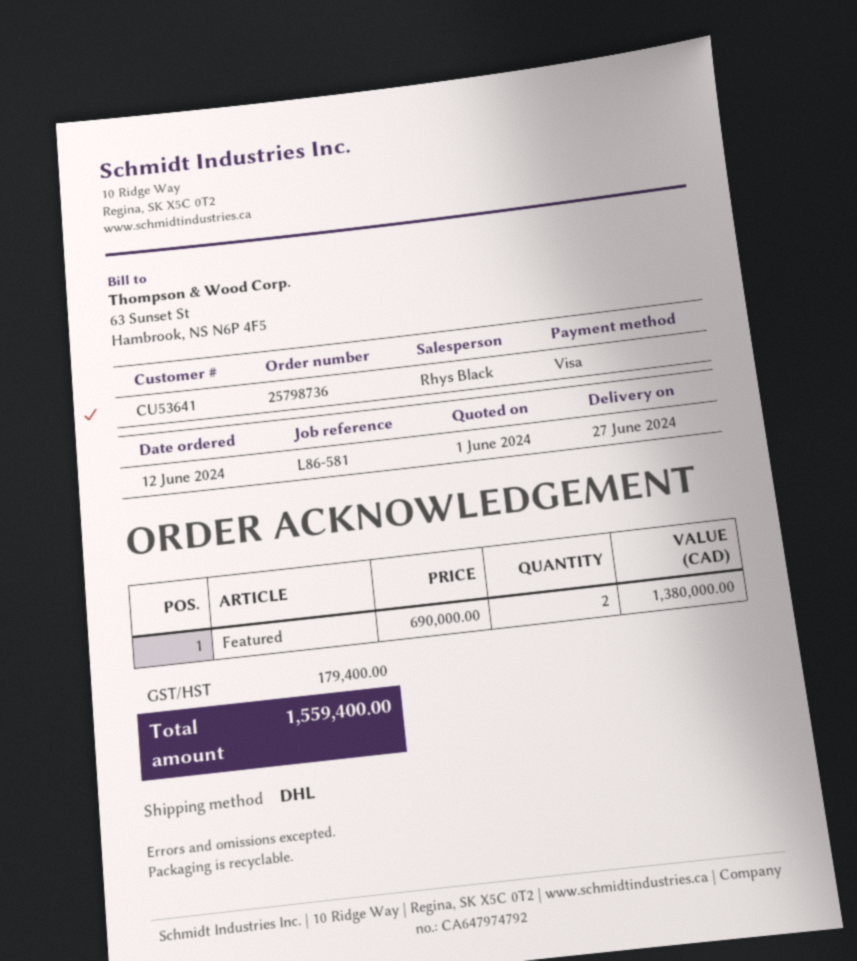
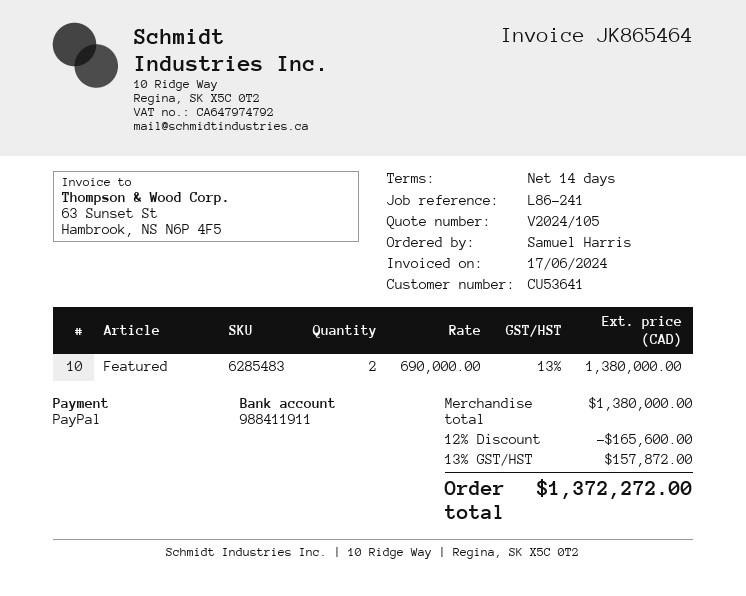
reference: L86-581 -> L86-241
payment method: Visa -> PayPal
discount: none -> 12% = 165600.00
tax: 179400.00 -> 157872.00
total: 1559400.00 -> 1372272.00

